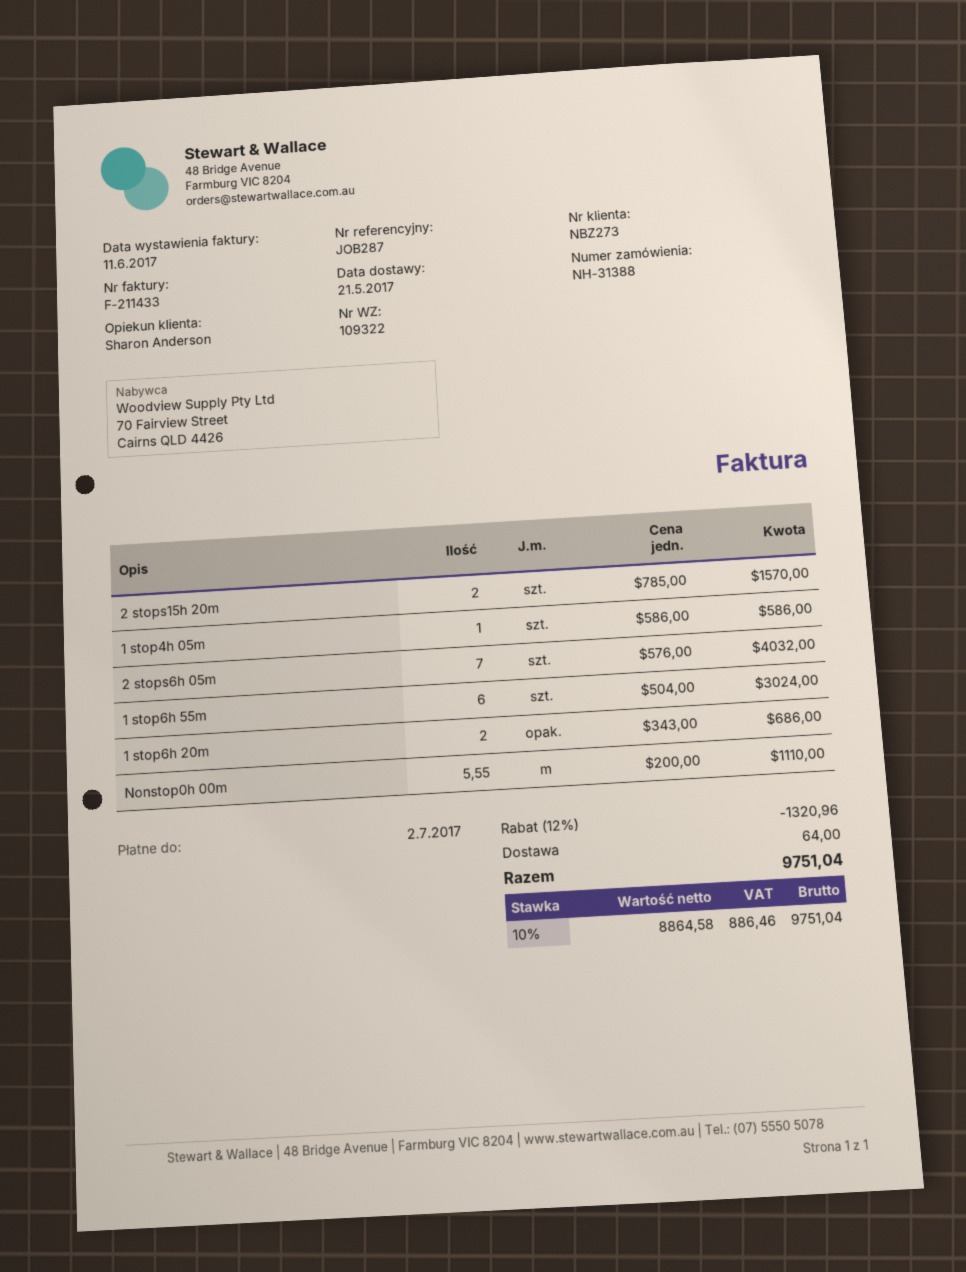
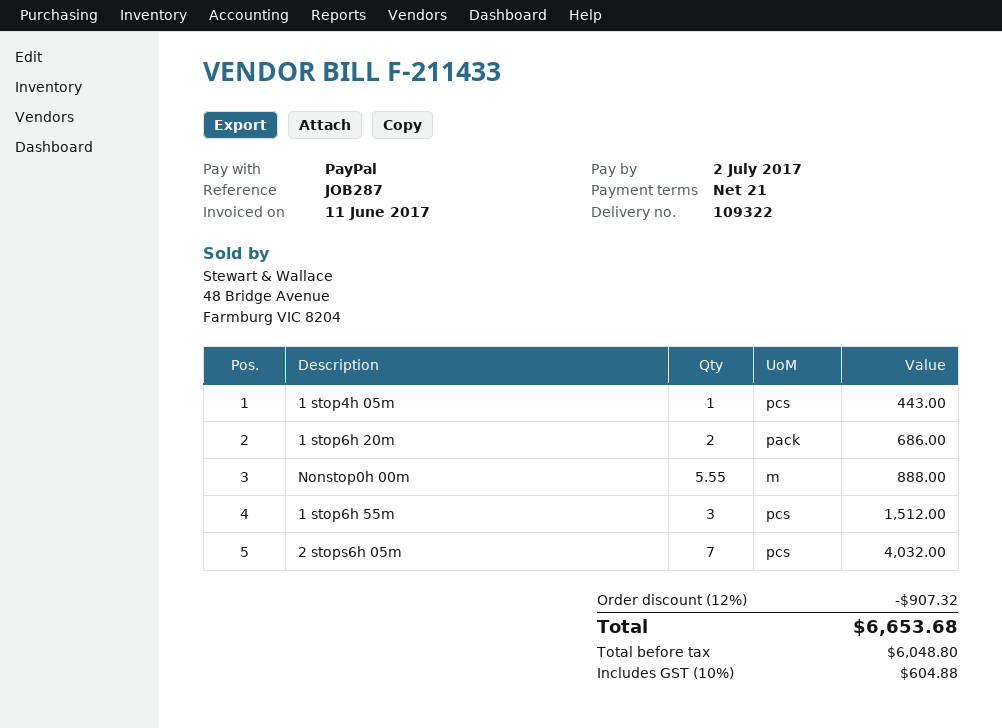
2 stops15h 20m: 2 for 1570.00 -> none
1 stop4h 05m: 1 for 586.00 -> 1 for 443.00
1 stop6h 55m: 6 for 3024.00 -> 3 for 1512.00
Nonstop0h 00m: 5.55 for 1110.00 -> 5.55 for 888.00
discount: 12% = 1320.96 -> 12% = 907.32
shipping: 64.00 -> none
net: 8864.58 -> 6048.80
tax: 10% = 886.46 -> 10% = 604.88
total: 9751.04 -> 6653.68

